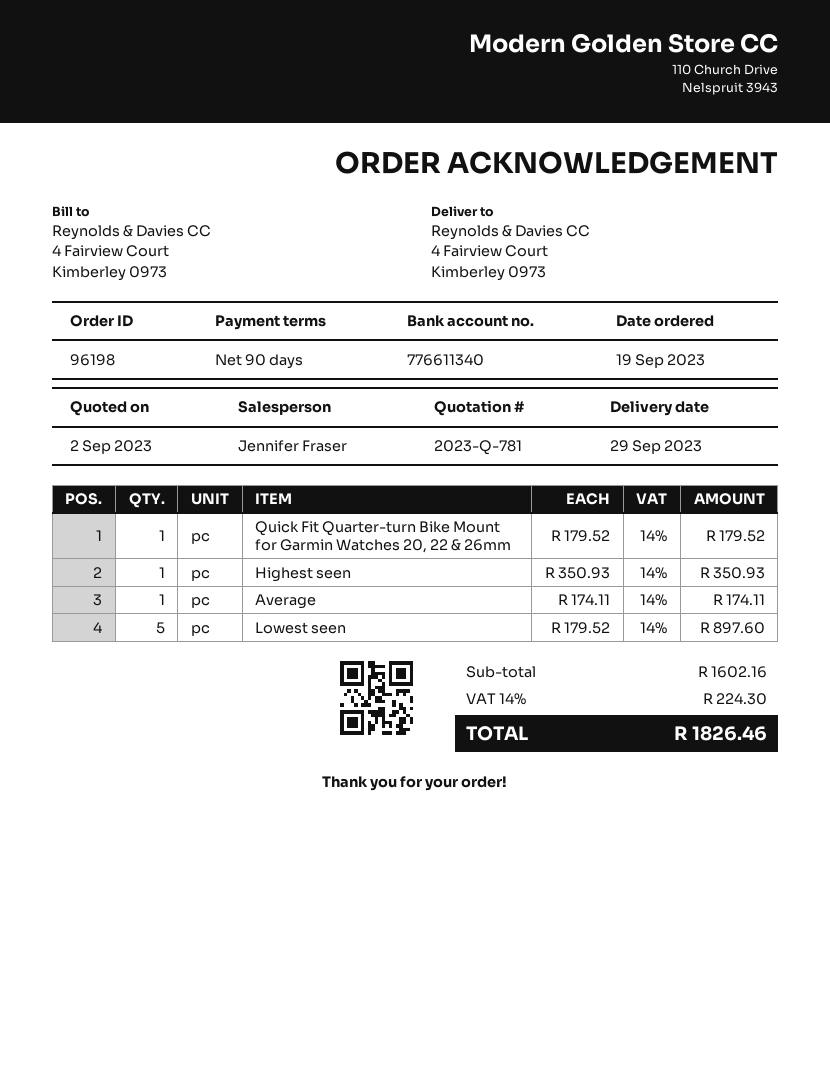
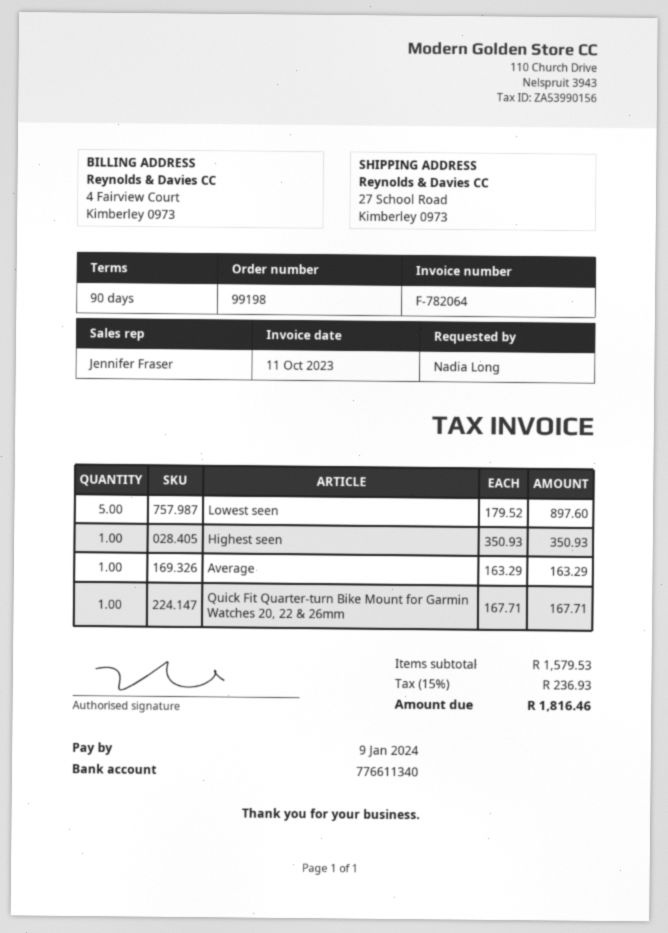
order number: 96198 -> 99198
ship to: 4 Fairview Court, Kimberley 0973 -> 27 School Road, Kimberley 0973
Quick Fit Quarter-turn Bike Mount for Garmin Watches 20, 22 & 26mm: 1 x 179.52 = 179.52 -> 1 x 167.71 = 167.71
Average: 1 x 174.11 = 174.11 -> 1 x 163.29 = 163.29
subtotal: 1602.16 -> 1579.53
tax: 14% = 224.30 -> 15% = 236.93
total: 1826.46 -> 1816.46

